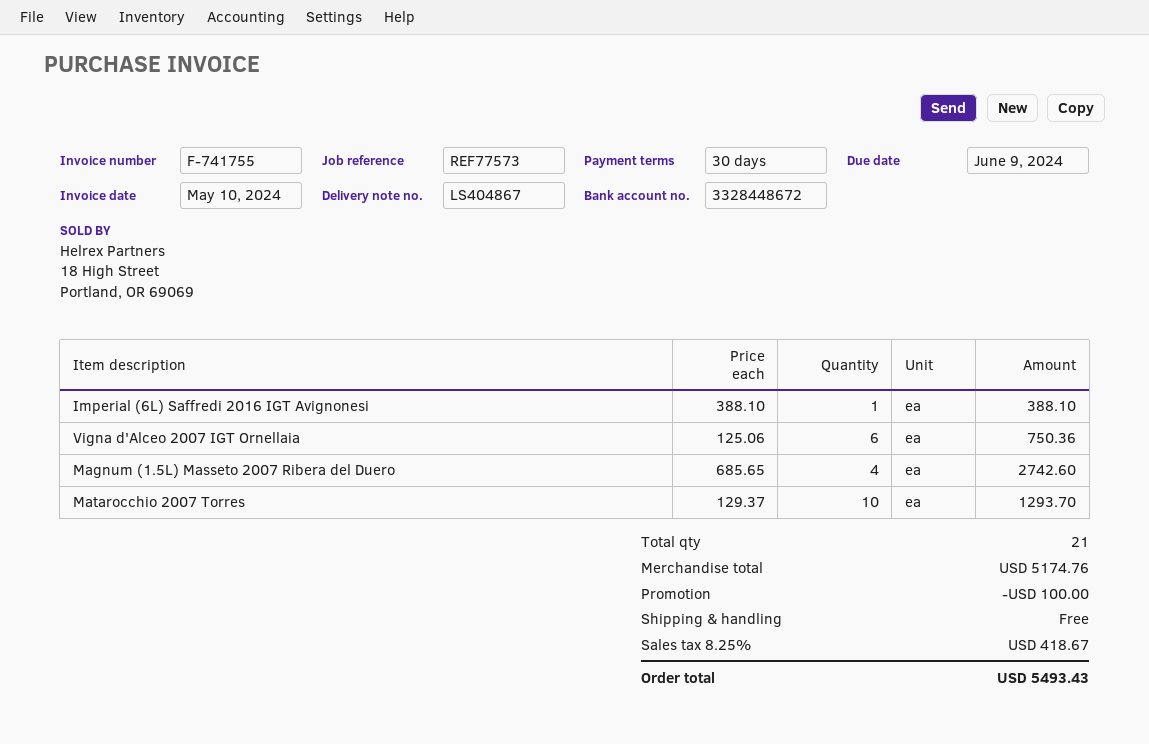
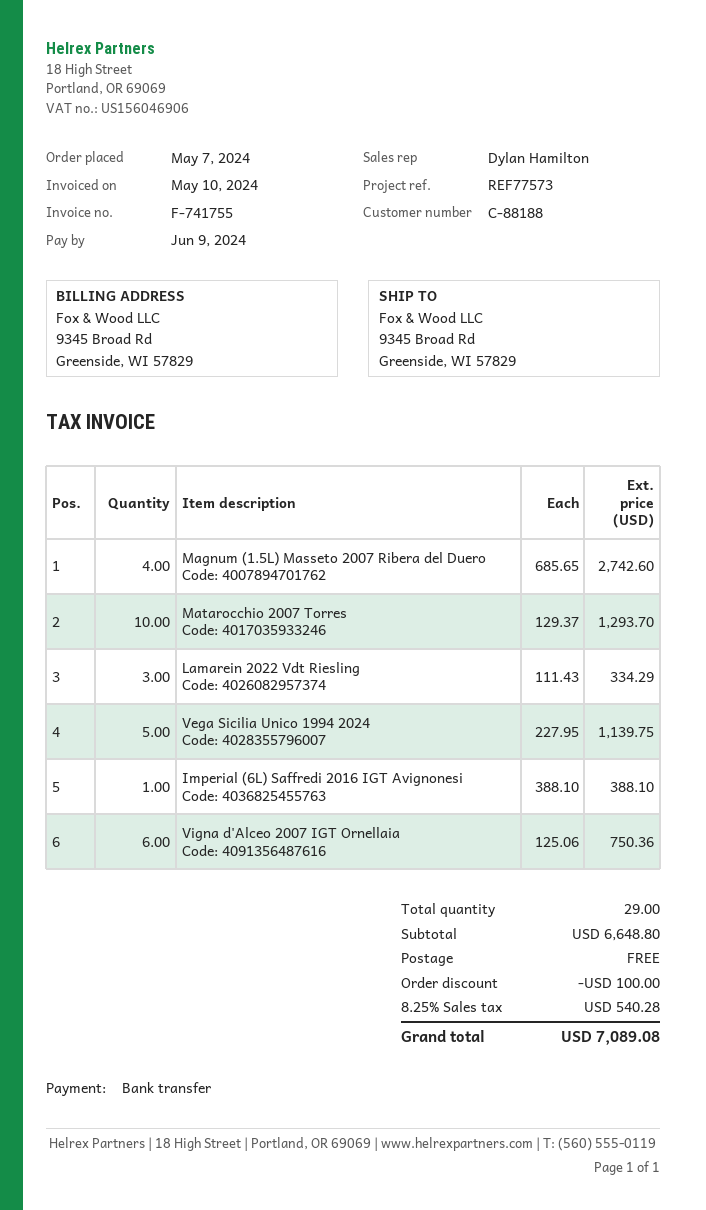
Lamarein 2022 Vdt Riesling: none -> 3 x 111.43 = 334.29
Vega Sicilia Unico 1994 2024: none -> 5 x 227.95 = 1139.75
total quantity: 21 -> 29
subtotal: 5174.76 -> 6648.80
tax: 8.25% = 418.67 -> 8.25% = 540.28
total: 5493.43 -> 7089.08

